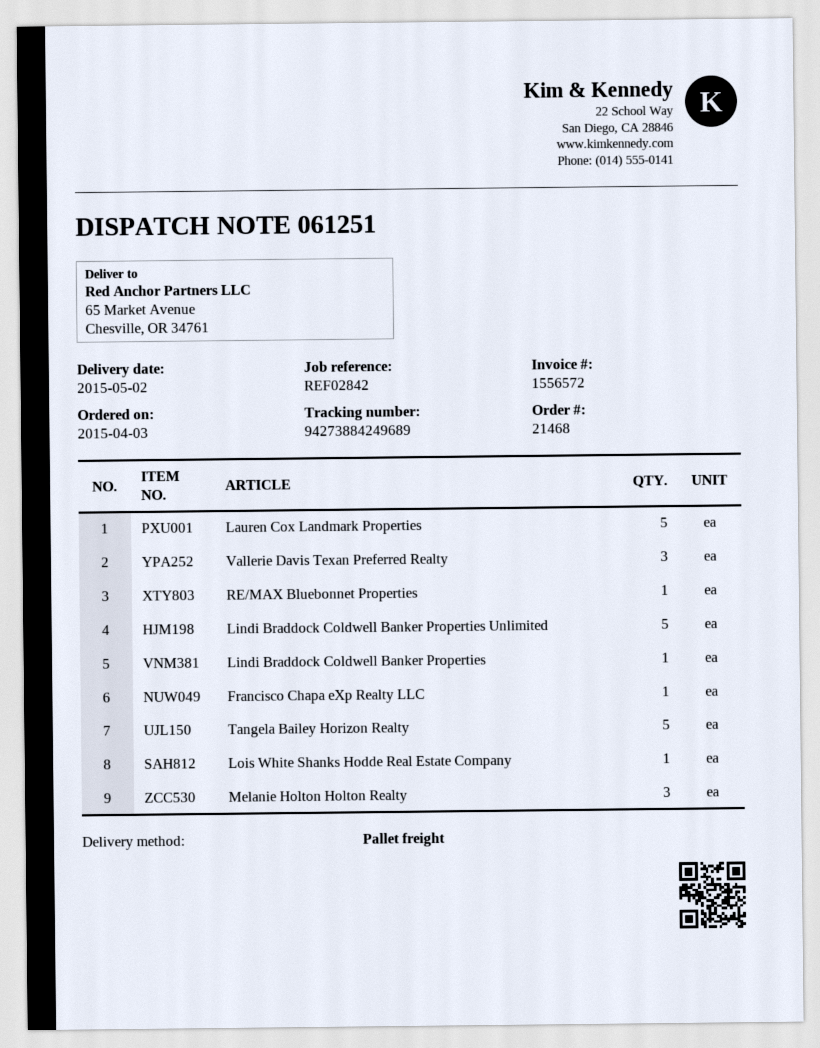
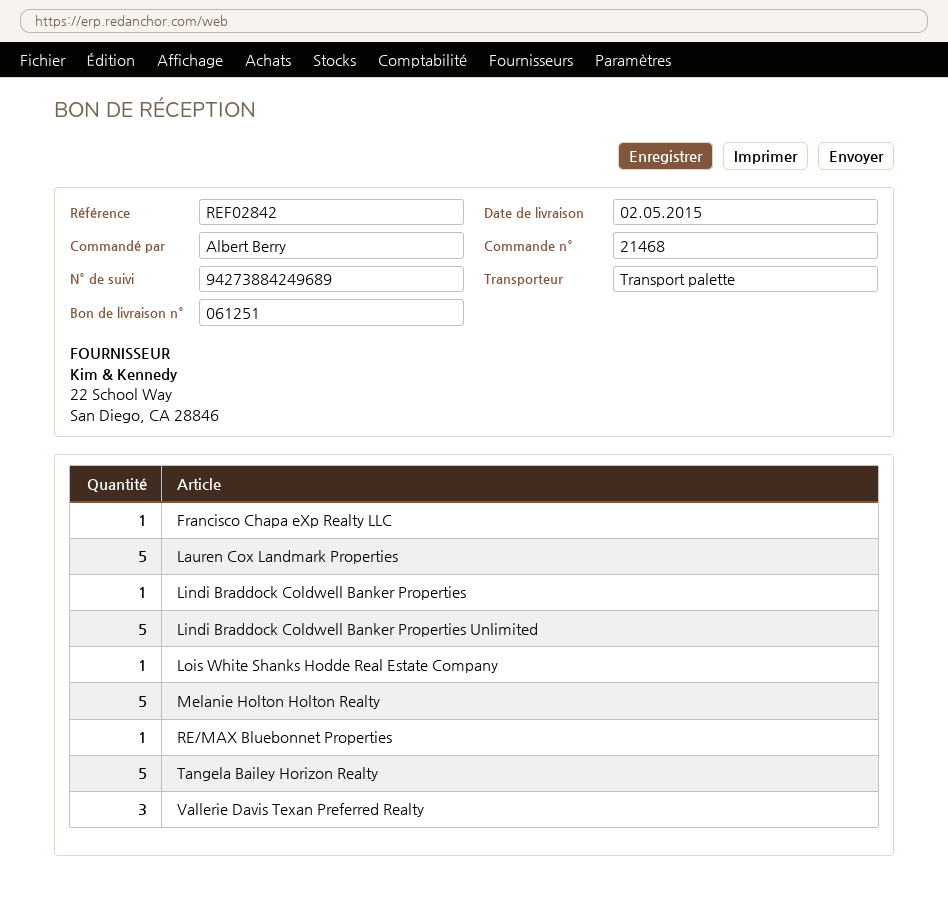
Melanie Holton Holton Realty: 3 -> 5

